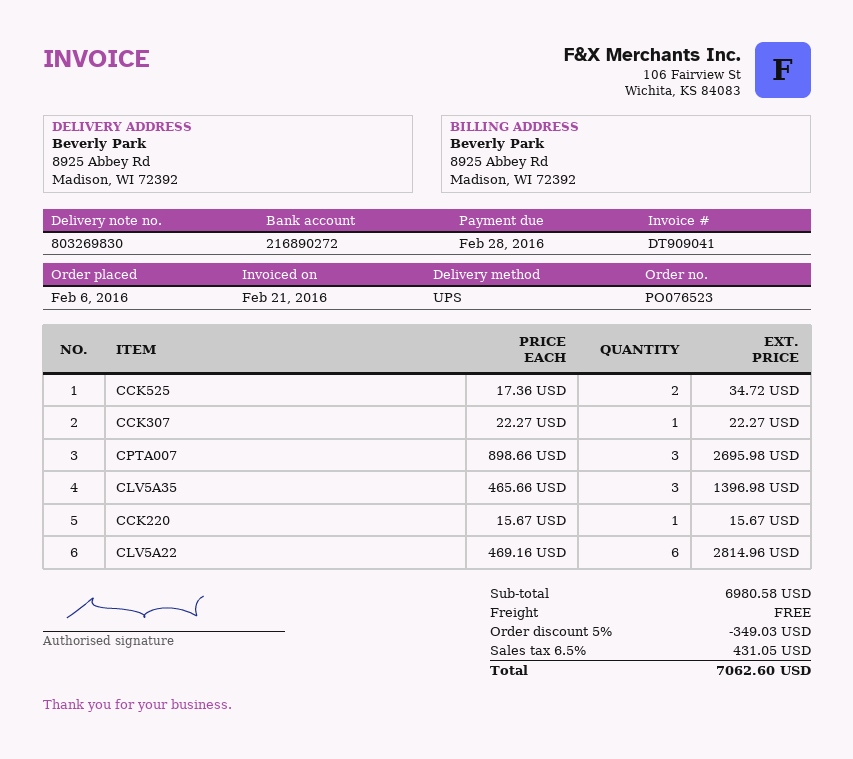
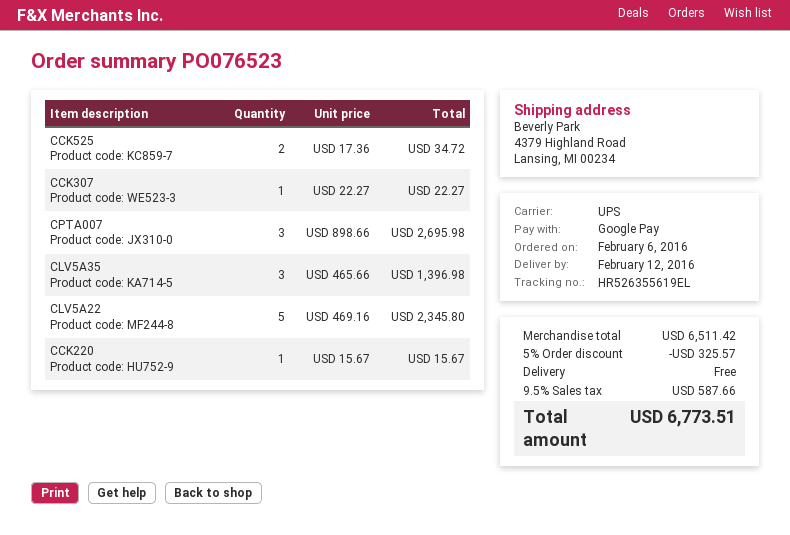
ship to: 8925 Abbey Rd, Madison, WI 72392 -> 4379 Highland Road, Lansing, MI 00234
CLV5A22: 6 x 469.16 = 2814.96 -> 5 x 469.16 = 2345.80
subtotal: 6980.58 -> 6511.42
discount: 5% = 349.03 -> 5% = 325.57
tax: 6.5% = 431.05 -> 9.5% = 587.66
total: 7062.60 -> 6773.51

